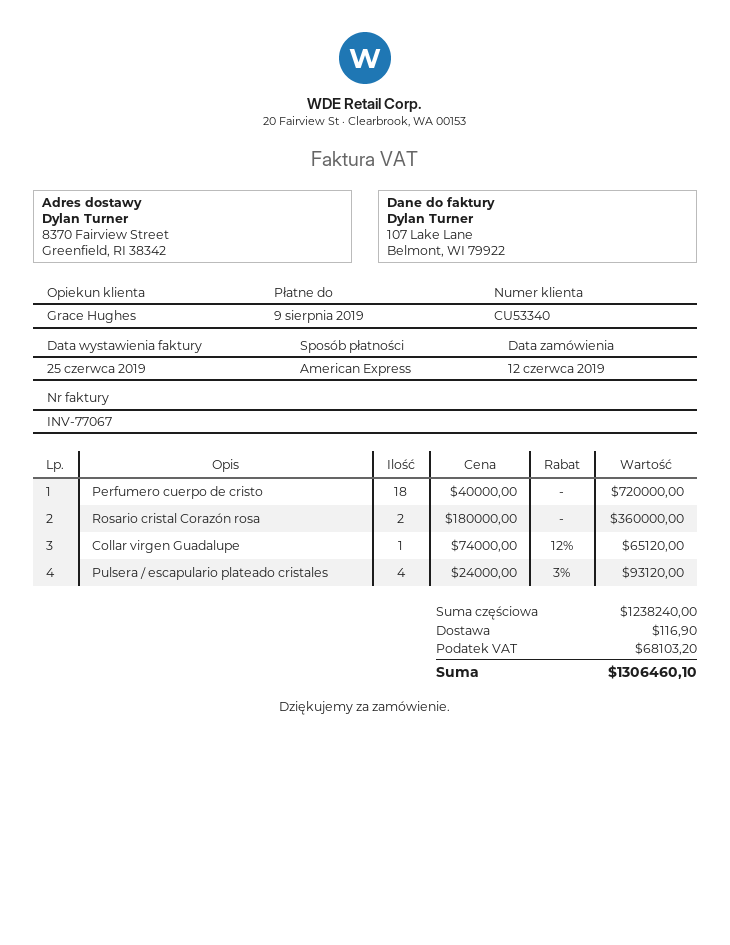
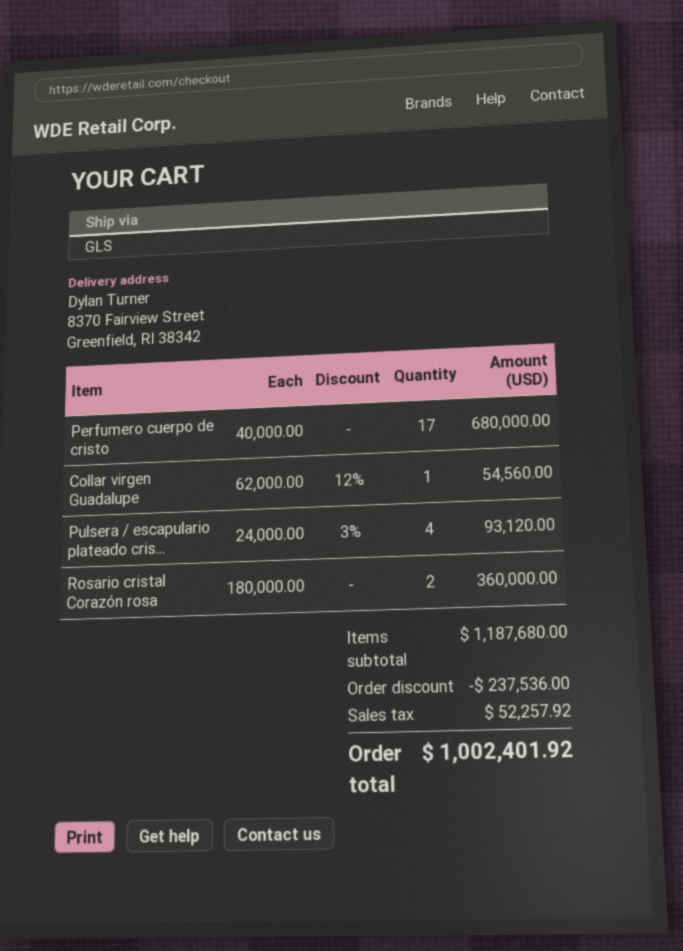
Perfumero cuerpo de cristo: 18 x 40000.00 = 720000.00 -> 17 x 40000.00 = 680000.00
Collar virgen Guadalupe: 1 x 74000.00 - 12% = 65120.00 -> 1 x 62000.00 - 12% = 54560.00
subtotal: 1238240.00 -> 1187680.00
discount: none -> 237536.00
shipping: 116.90 -> none
tax: 68103.20 -> 52257.92
total: 1306460.10 -> 1002401.92

